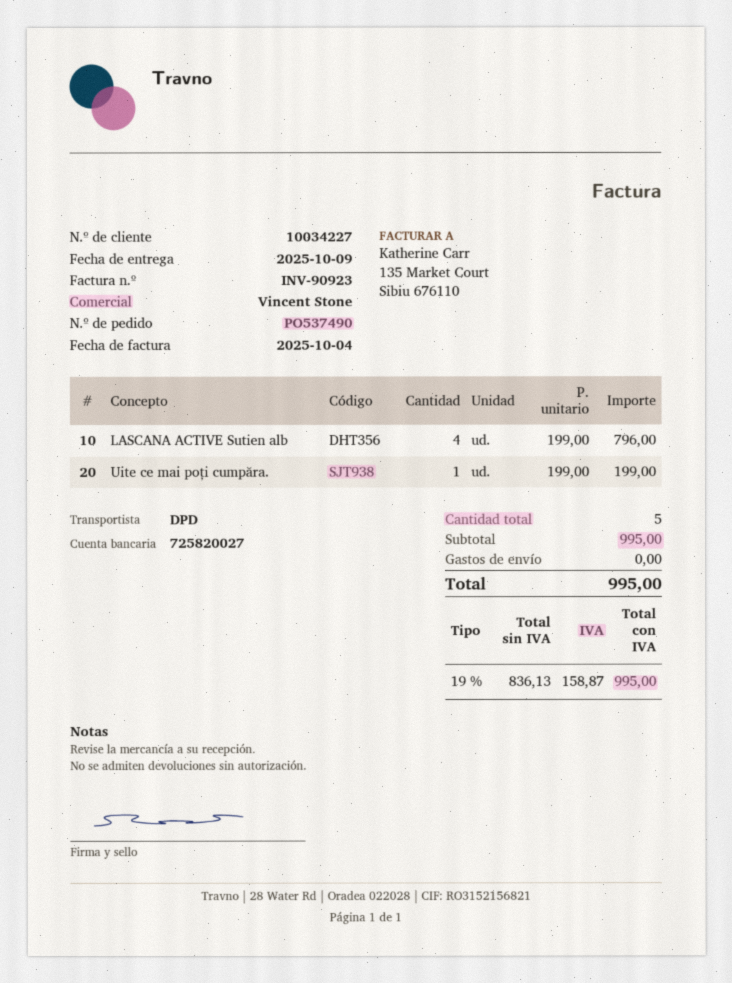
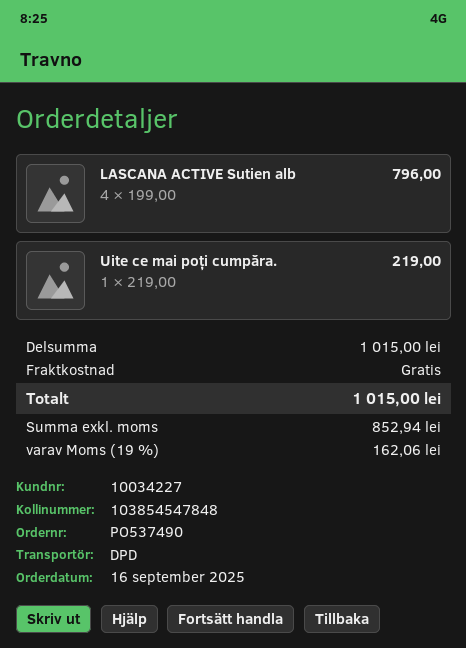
Uite ce mai poți cumpăra.: 1 x 199.00 = 199.00 -> 1 x 219.00 = 219.00
subtotal: 995.00 -> 1015.00
net: 836.13 -> 852.94
tax: 19% = 158.87 -> 19% = 162.06
total: 995.00 -> 1015.00

